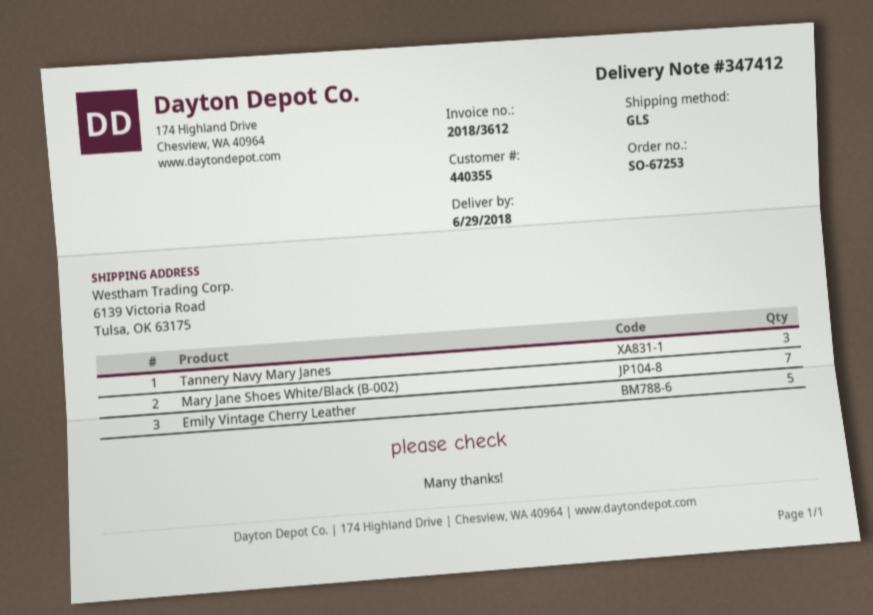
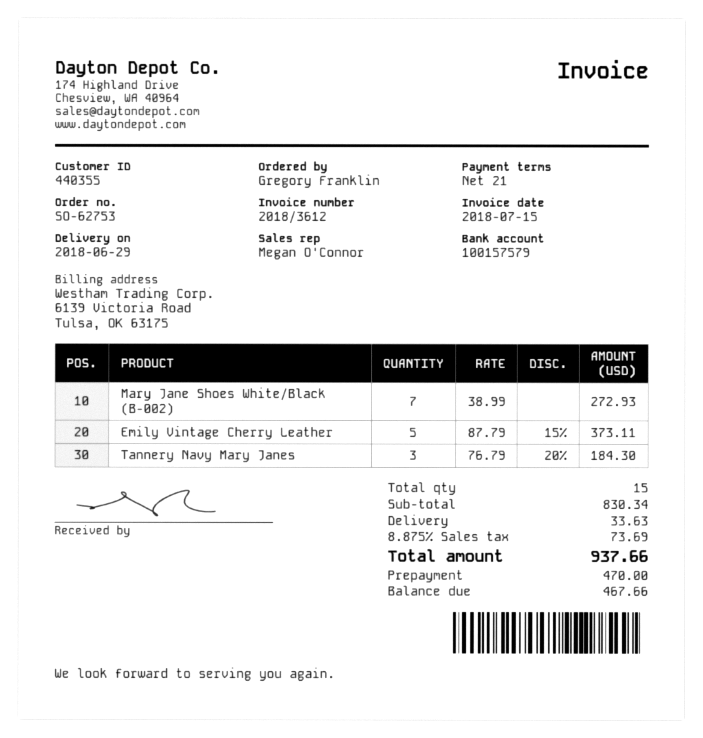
order number: SO-67253 -> SO-62753

